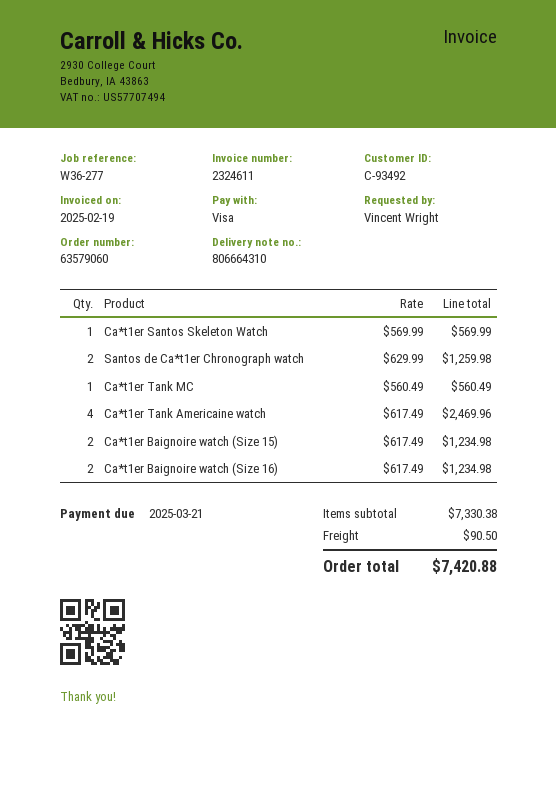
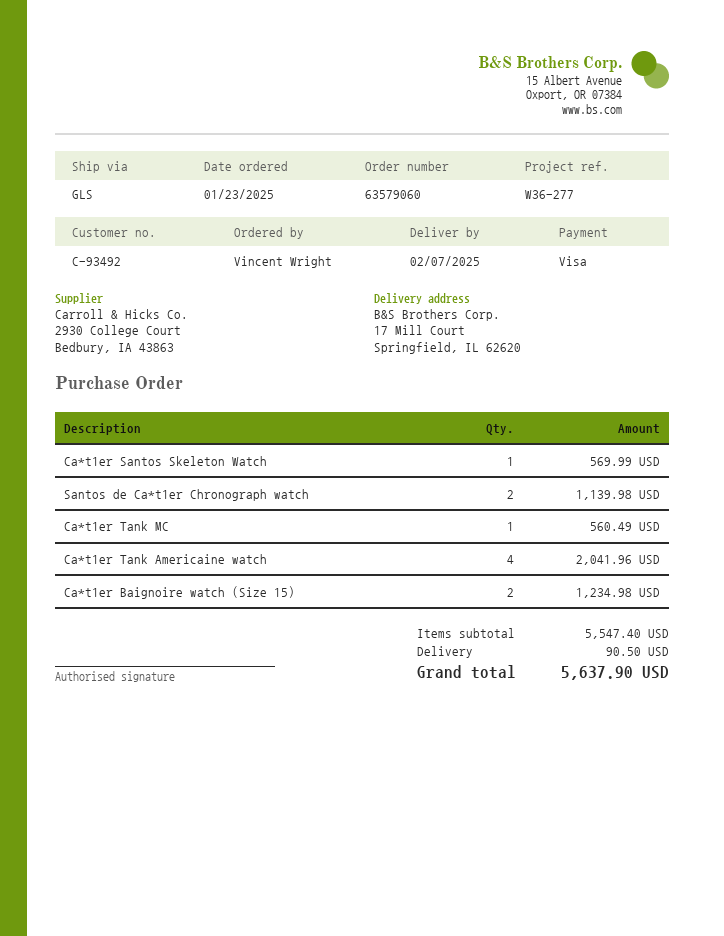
Santos de Ca*t1er Chronograph watch: 2 for 1259.98 -> 2 for 1139.98
Ca*t1er Tank Americaine watch: 4 for 2469.96 -> 4 for 2041.96
Ca*t1er Baignoire watch (Size 16): 2 for 1234.98 -> none
subtotal: 7330.38 -> 5547.40
total: 7420.88 -> 5637.90

